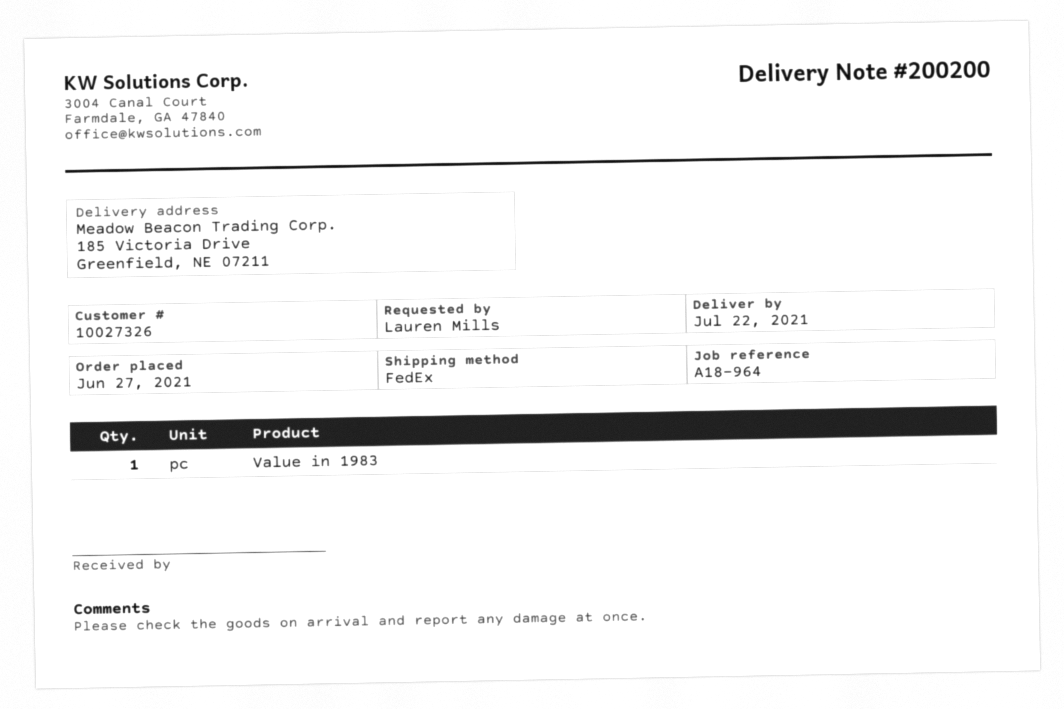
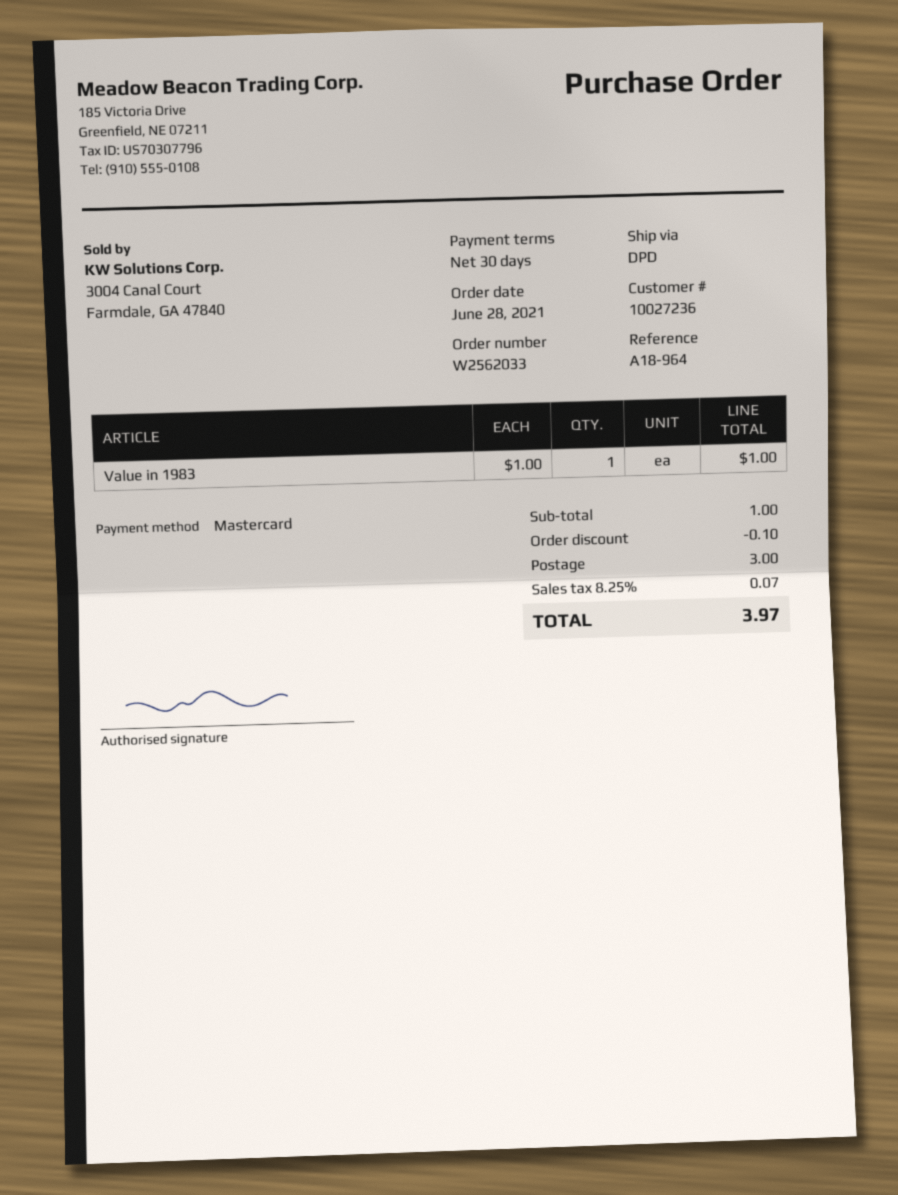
order date: 2021-06-27 -> 2021-06-28
customer number: 10027326 -> 10027236
shipping method: FedEx -> DPD

